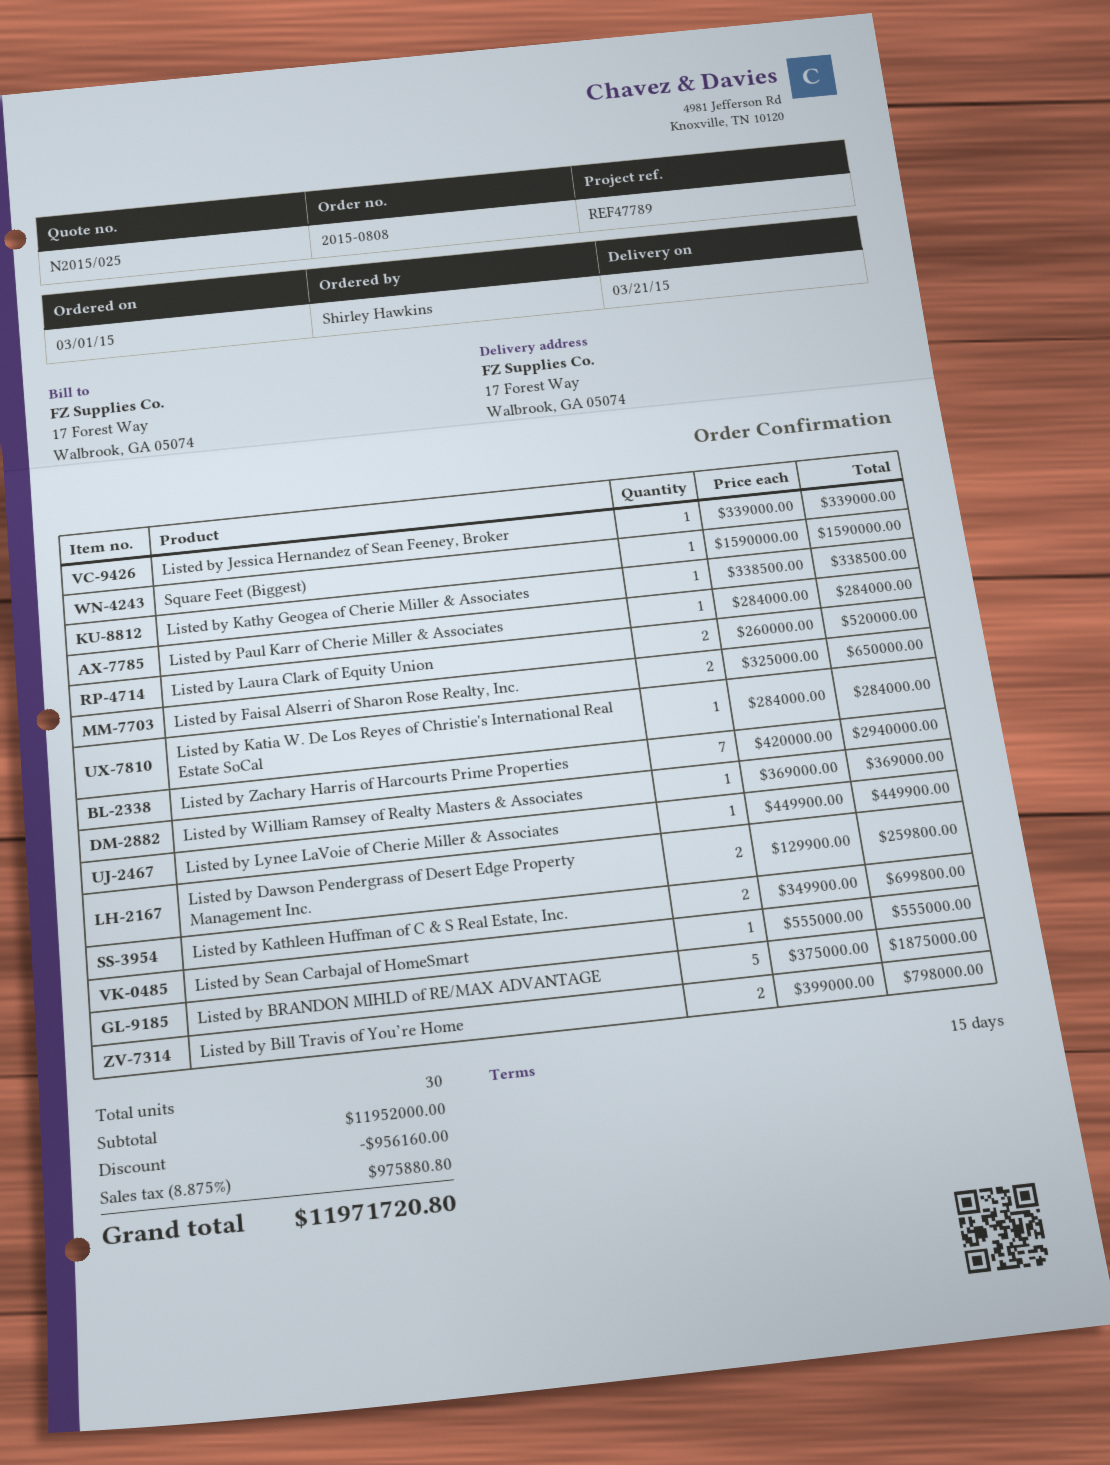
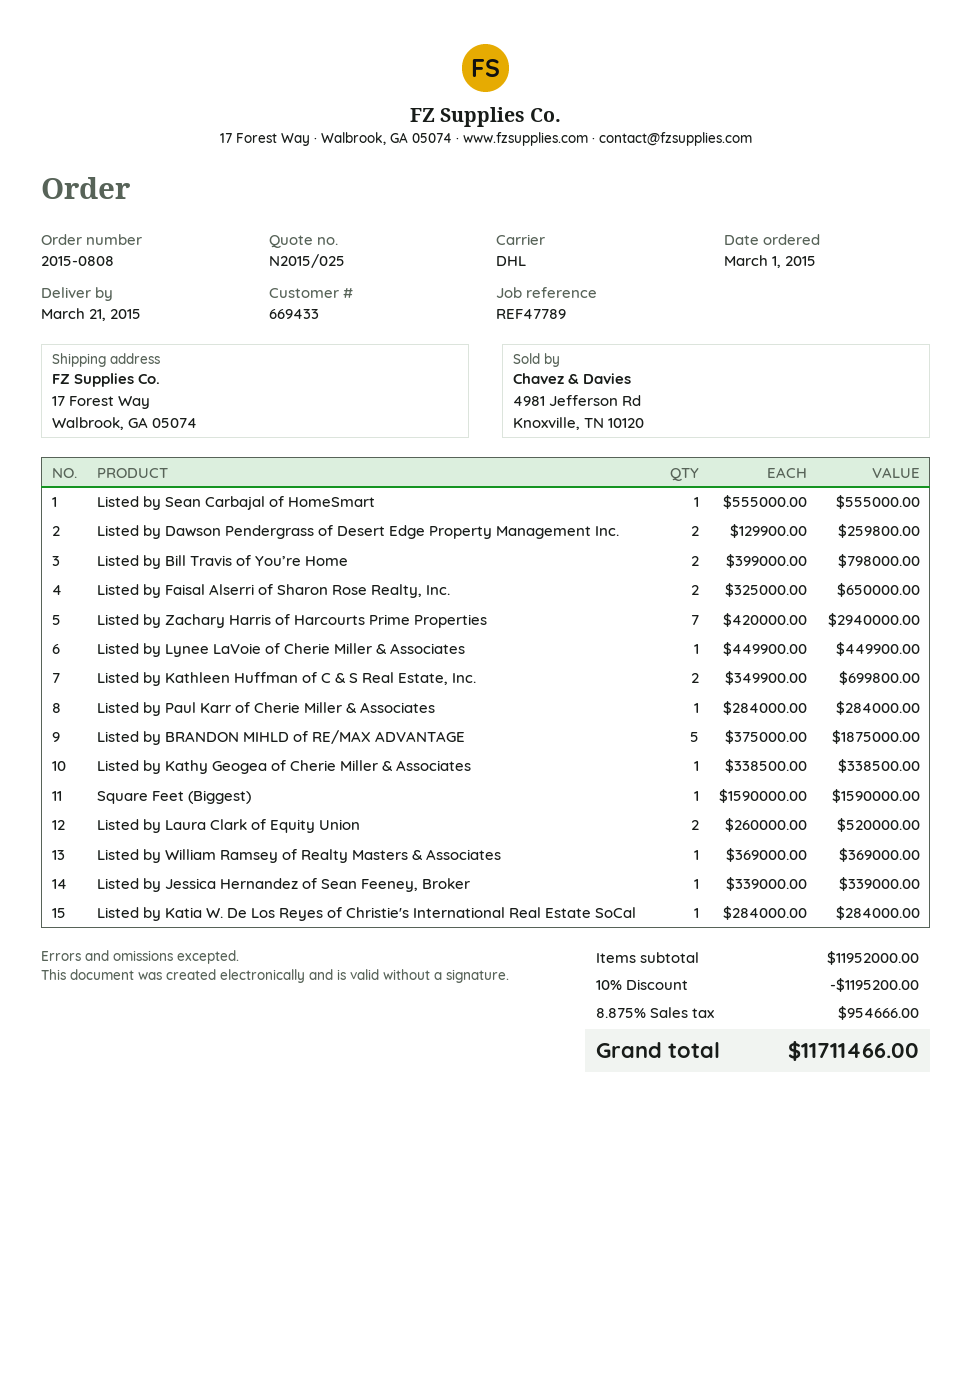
discount: 956160.00 -> 1195200.00
tax: 8.875% = 975880.80 -> 8.875% = 954666.00
total: 11971720.80 -> 11711466.00

